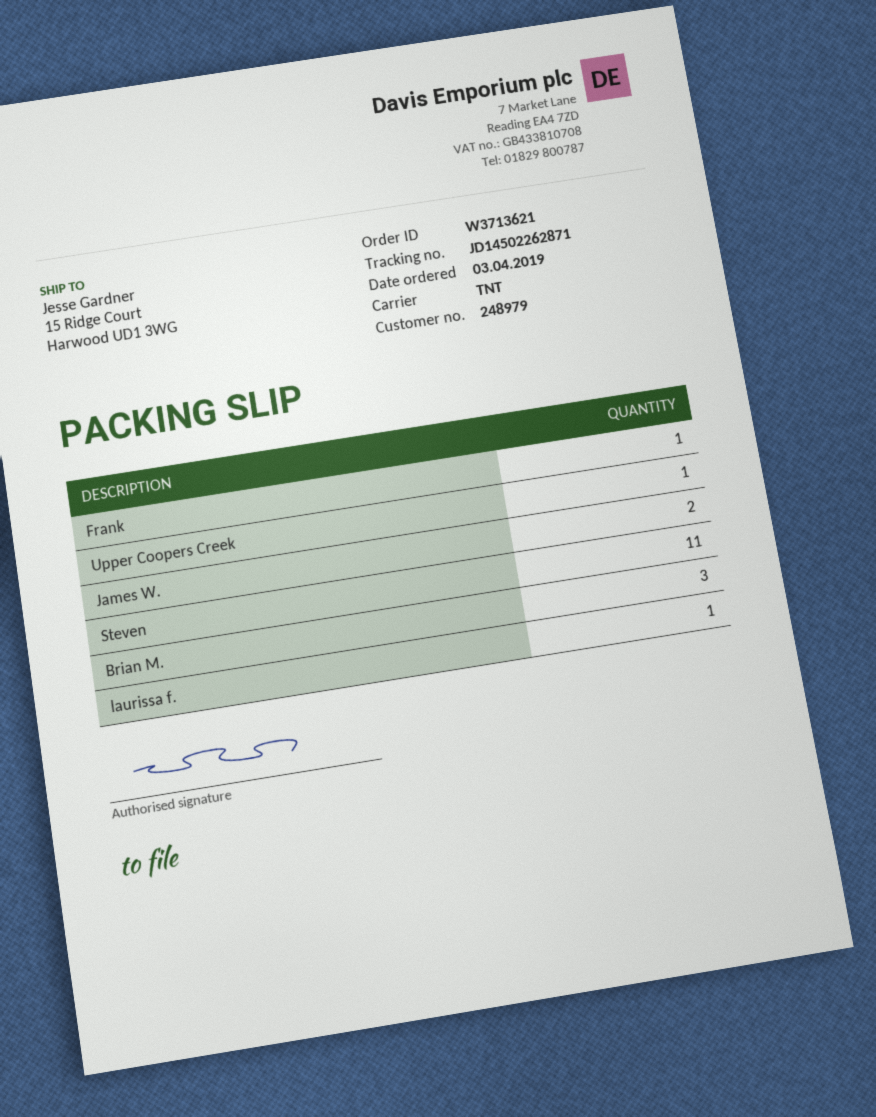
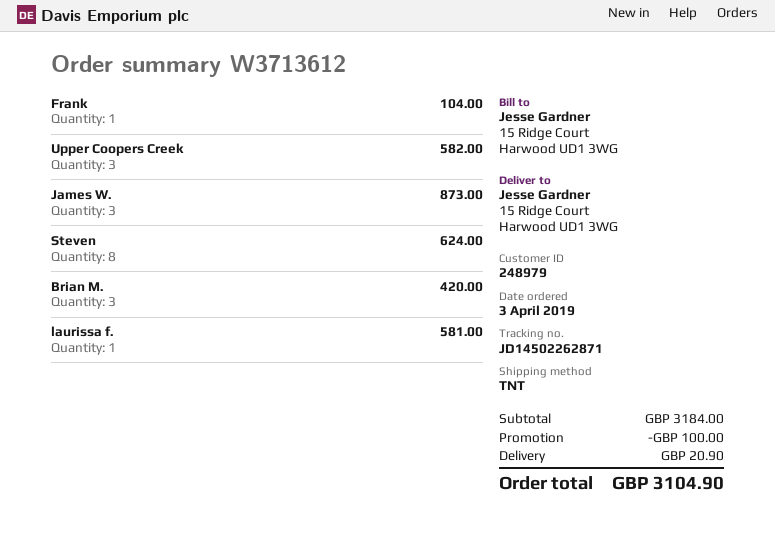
order number: W3713621 -> W3713612
Upper Coopers Creek: 1 -> 3
James W.: 2 -> 3
Steven: 11 -> 8

